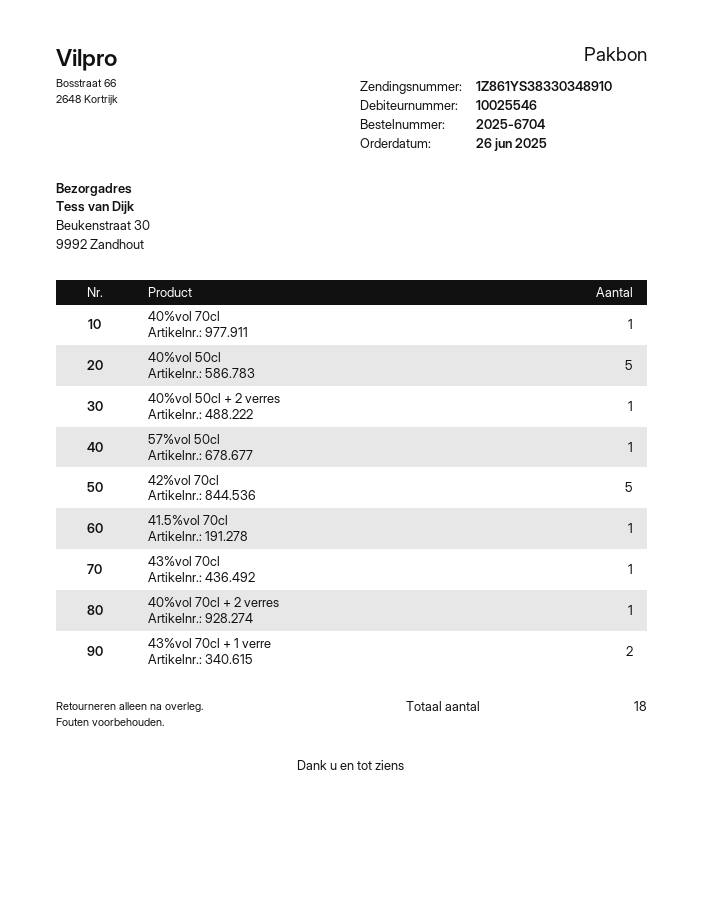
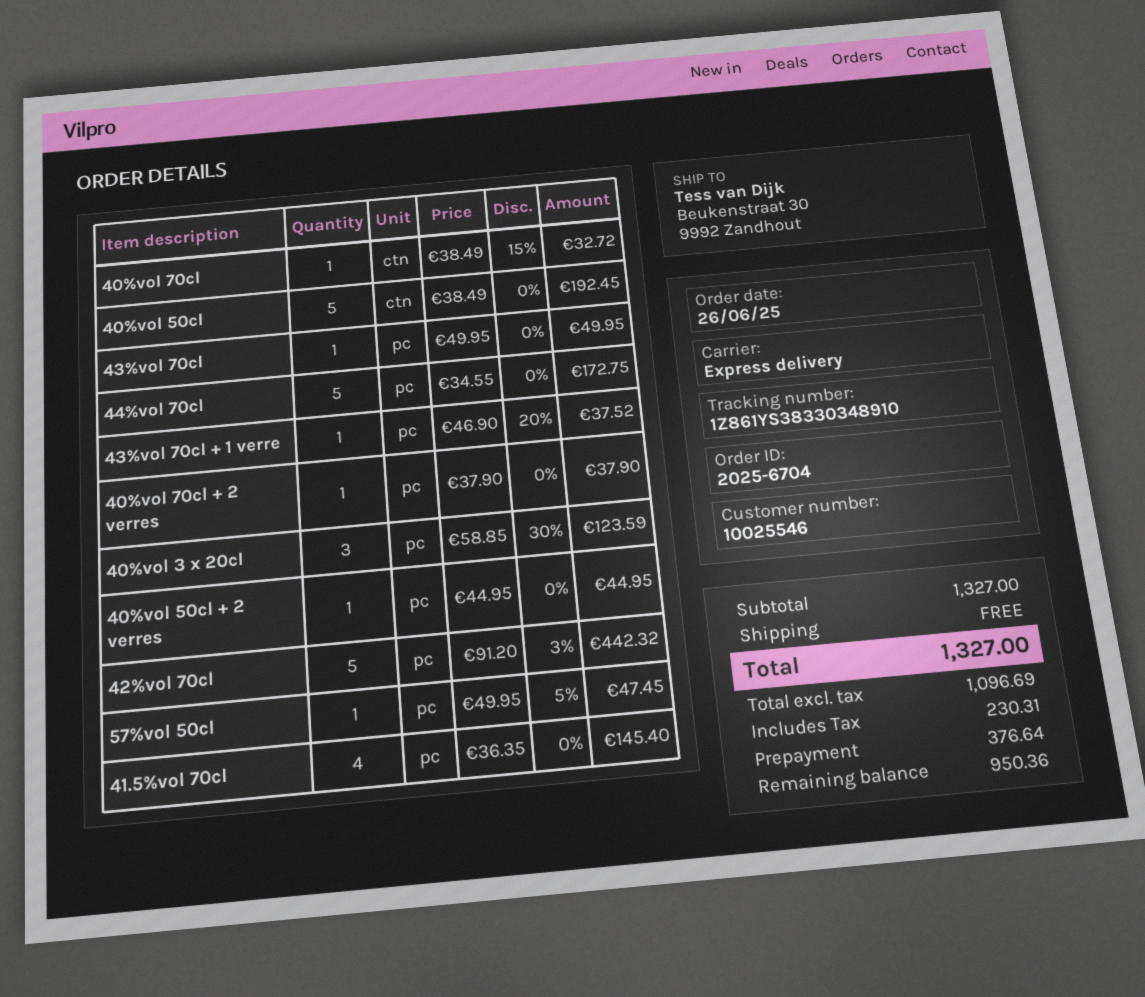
41.5%vol 70cl: 1 -> 4
43%vol 70cl + 1 verre: 2 -> 1
44%vol 70cl: none -> 5
40%vol 3 x 20cl: none -> 3

